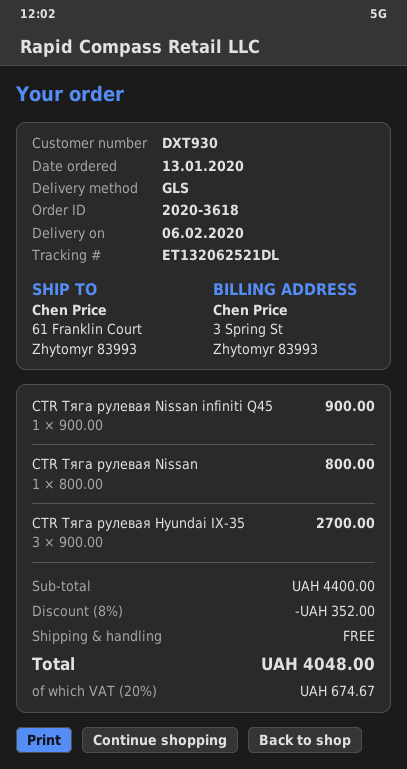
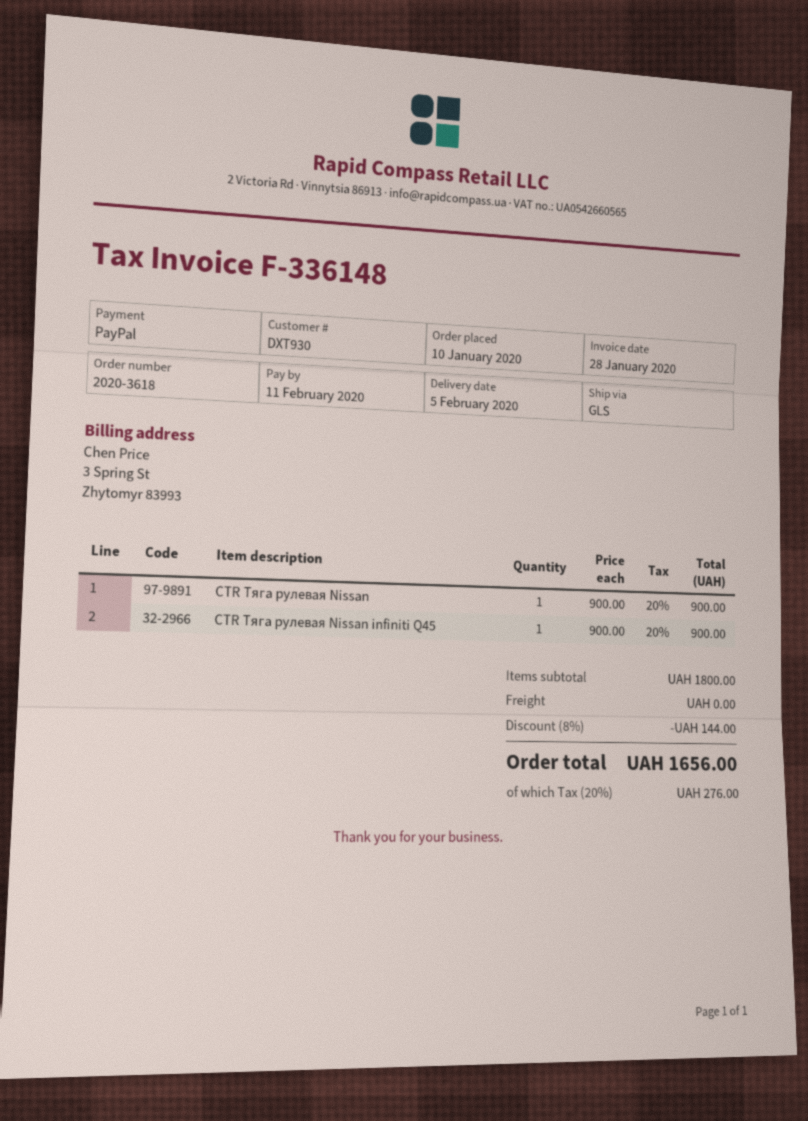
order date: 2020-01-13 -> 2020-01-10
delivery date: 2020-02-06 -> 2020-02-05
CTR Тяга рулевая Nissan: 1 x 800.00 = 800.00 -> 1 x 900.00 = 900.00
CTR Тяга рулевая Hyundai IX-35: 3 x 900.00 = 2700.00 -> none
subtotal: 4400.00 -> 1800.00
discount: 8% = 352.00 -> 8% = 144.00
tax: 20% = 674.67 -> 20% = 276.00
total: 4048.00 -> 1656.00

